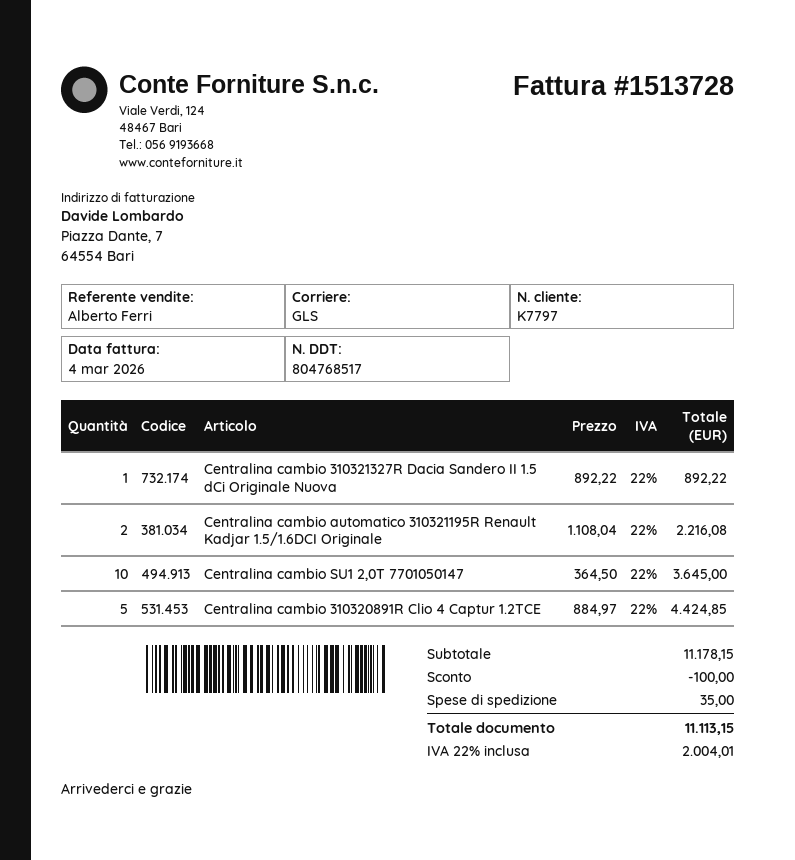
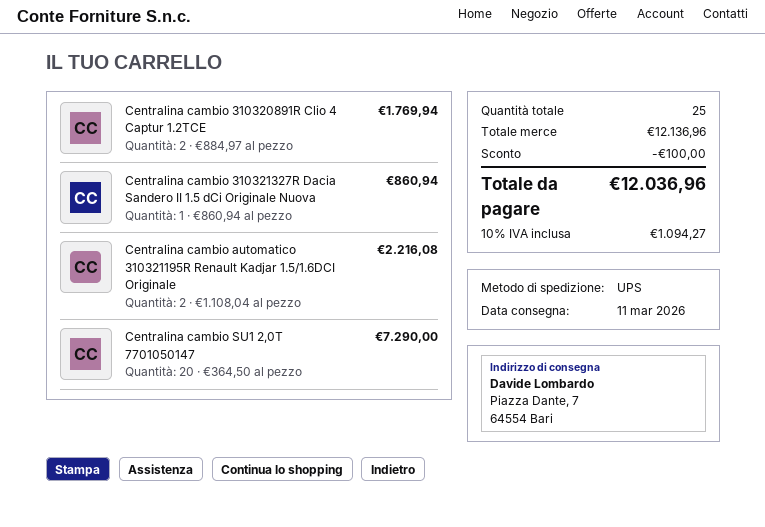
shipping method: GLS -> UPS
Centralina cambio 310321327R Dacia Sandero II 1.5 dCi Originale Nuova: 1 x 892.22 = 892.22 -> 1 x 860.94 = 860.94
Centralina cambio SU1 2,0T 7701050147: 10 x 364.50 = 3645.00 -> 20 x 364.50 = 7290.00
Centralina cambio 310320891R Clio 4 Captur 1.2TCE: 5 x 884.97 = 4424.85 -> 2 x 884.97 = 1769.94
subtotal: 11178.15 -> 12136.96
shipping: 35.00 -> none
tax: 22% = 2004.01 -> 10% = 1094.27
total: 11113.15 -> 12036.96

